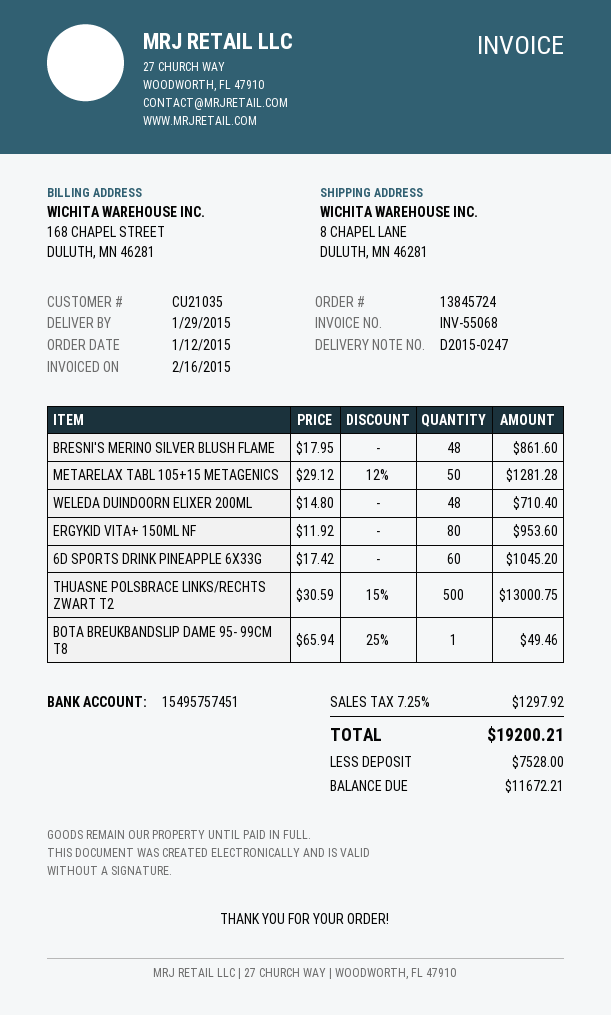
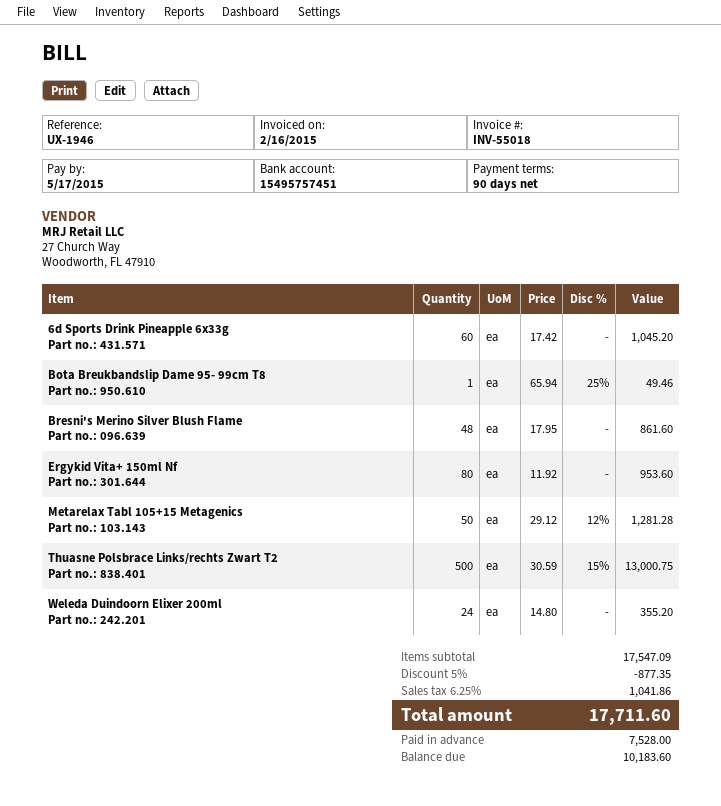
invoice number: INV-55068 -> INV-55018
WELEDA DUINDOORN ELIXER 200ML: 48 x 14.80 = 710.40 -> 24 x 14.80 = 355.20
discount: none -> 5% = 877.35
tax: 7.25% = 1297.92 -> 6.25% = 1041.86
total: 19200.21 -> 17711.60
balance: 11672.21 -> 10183.60

